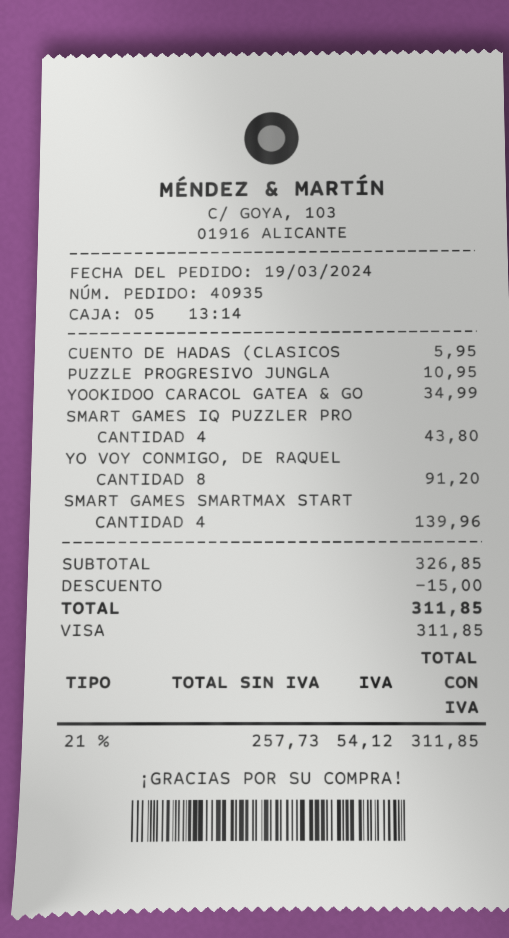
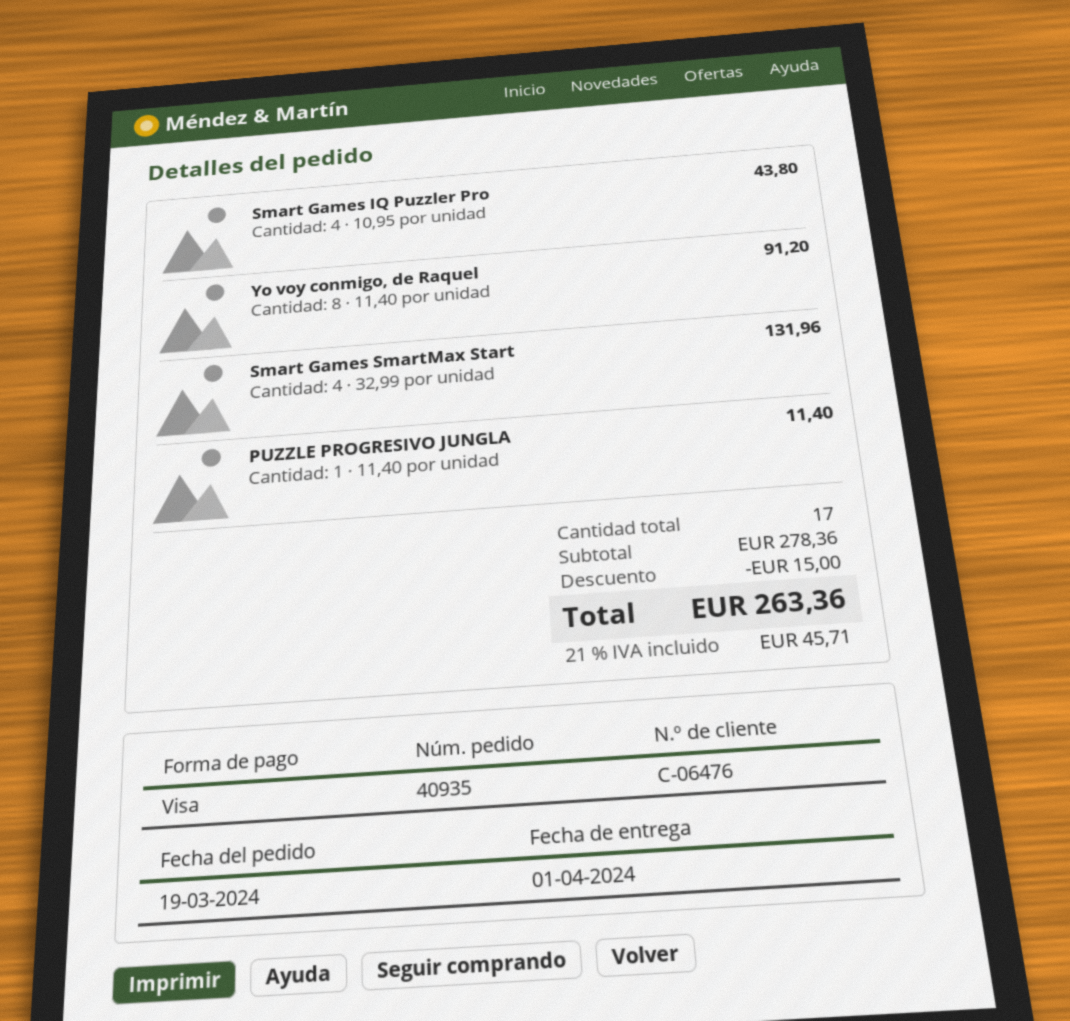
CUENTO DE HADAS (CLASICOS: 1 for 5.95 -> none
PUZZLE PROGRESIVO JUNGLA: 1 for 10.95 -> 1 for 11.40
YOOKIDOO CARACOL GATEA & GO: 1 for 34.99 -> none
SMART GAMES SMARTMAX START: 4 for 139.96 -> 4 for 131.96
subtotal: 326.85 -> 278.36
tax: 21% = 54.12 -> 21% = 45.71
total: 311.85 -> 263.36

